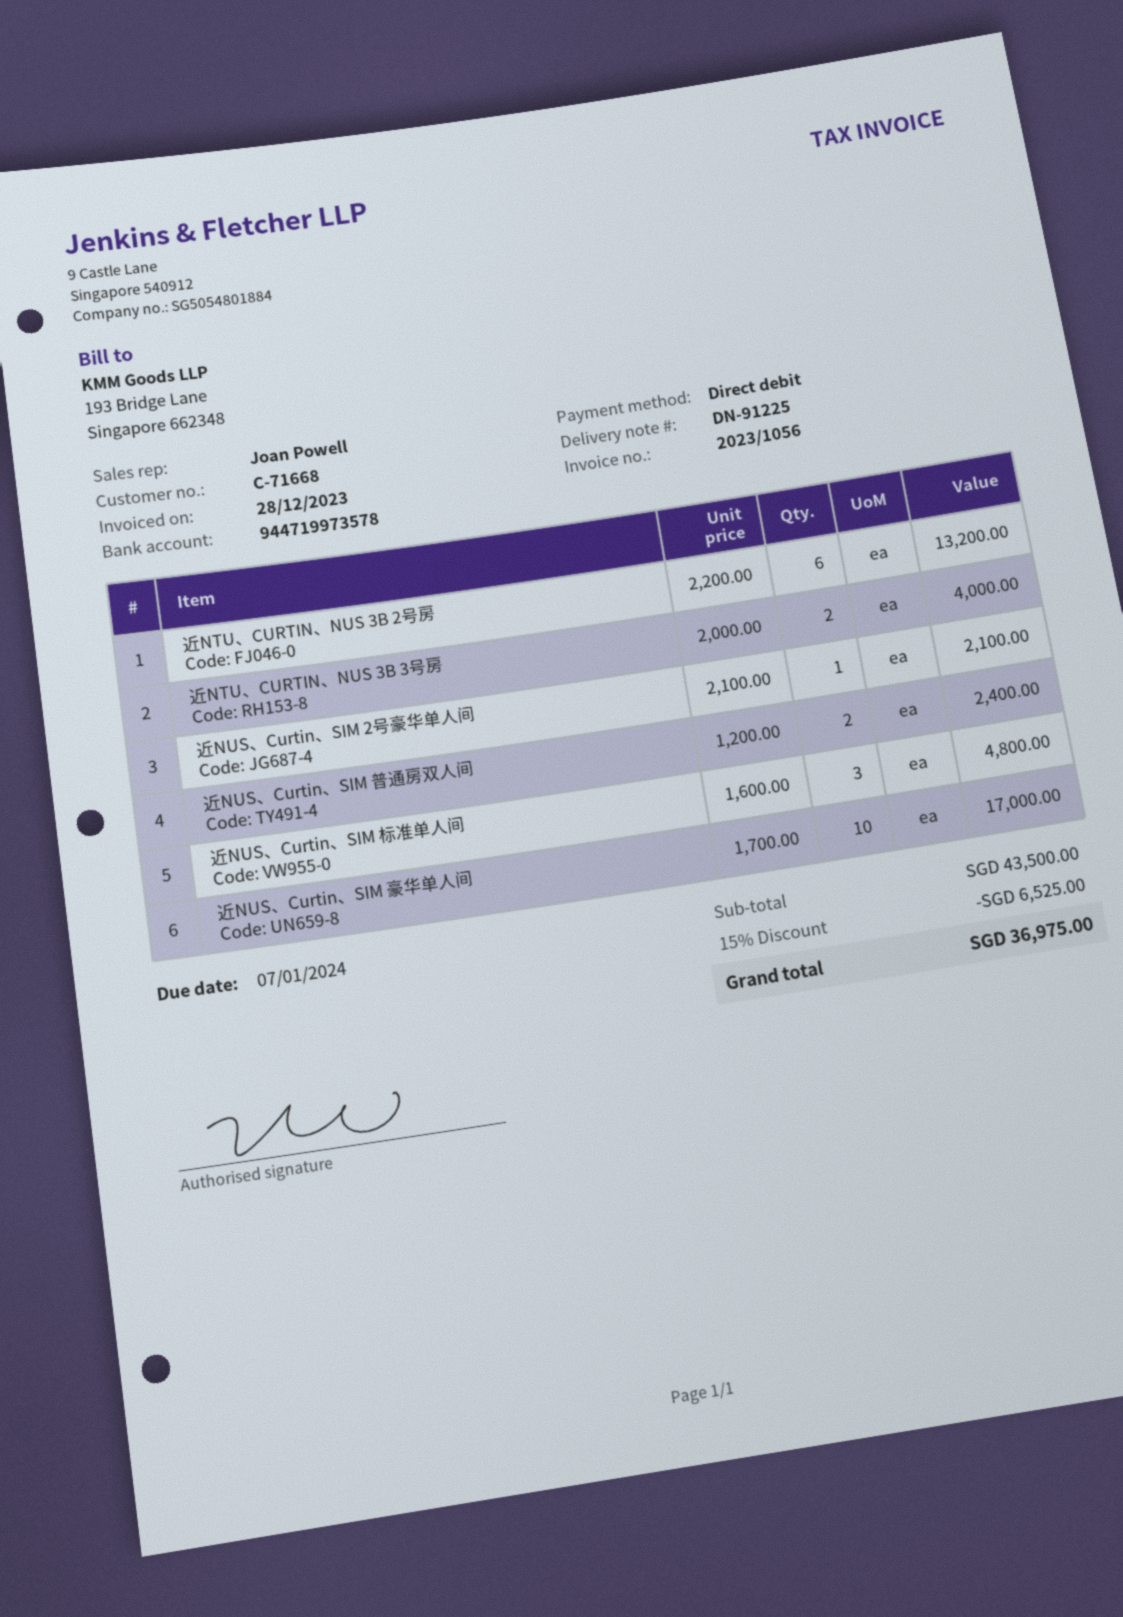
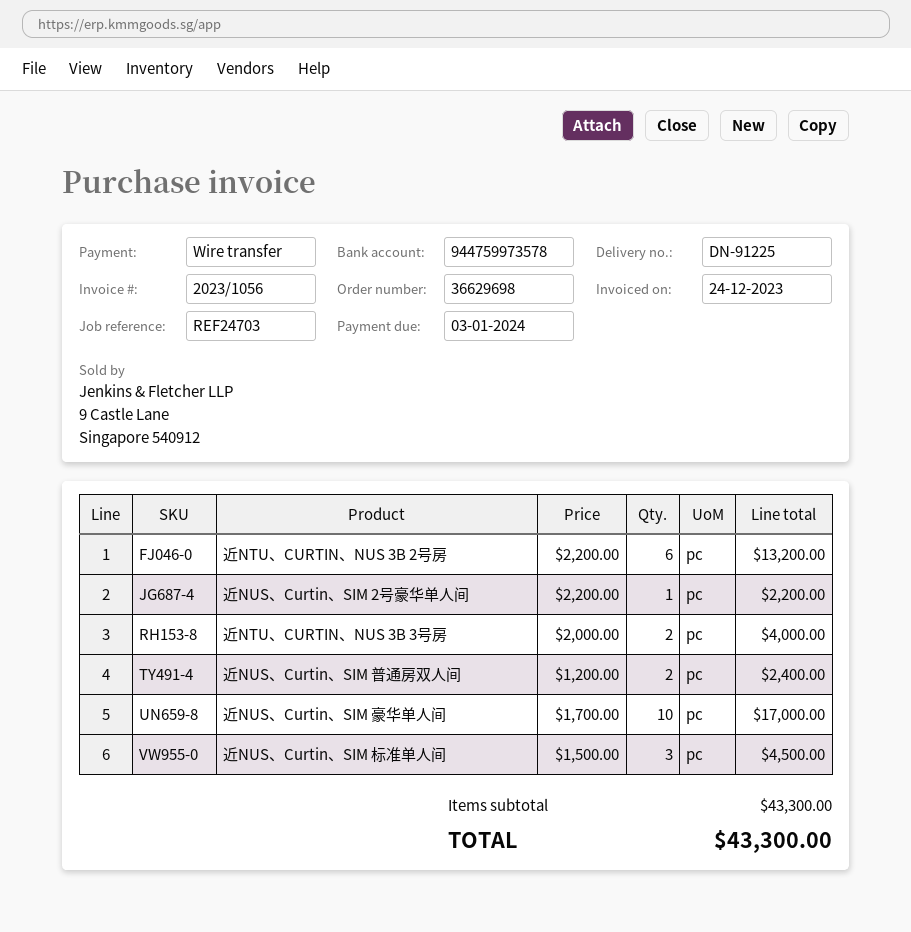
invoice date: 2023-12-28 -> 2023-12-24
due date: 2024-01-07 -> 2024-01-03
payment method: direct debit -> bank transfer
bank account: 944719973578 -> 944759973578
近NUS、Curtin、SIM 2号豪华单人间: 1 x 2100.00 = 2100.00 -> 1 x 2200.00 = 2200.00
近NUS、Curtin、SIM 标准单人间: 3 x 1600.00 = 4800.00 -> 3 x 1500.00 = 4500.00
subtotal: 43500.00 -> 43300.00
discount: 15% = 6525.00 -> none
total: 36975.00 -> 43300.00

